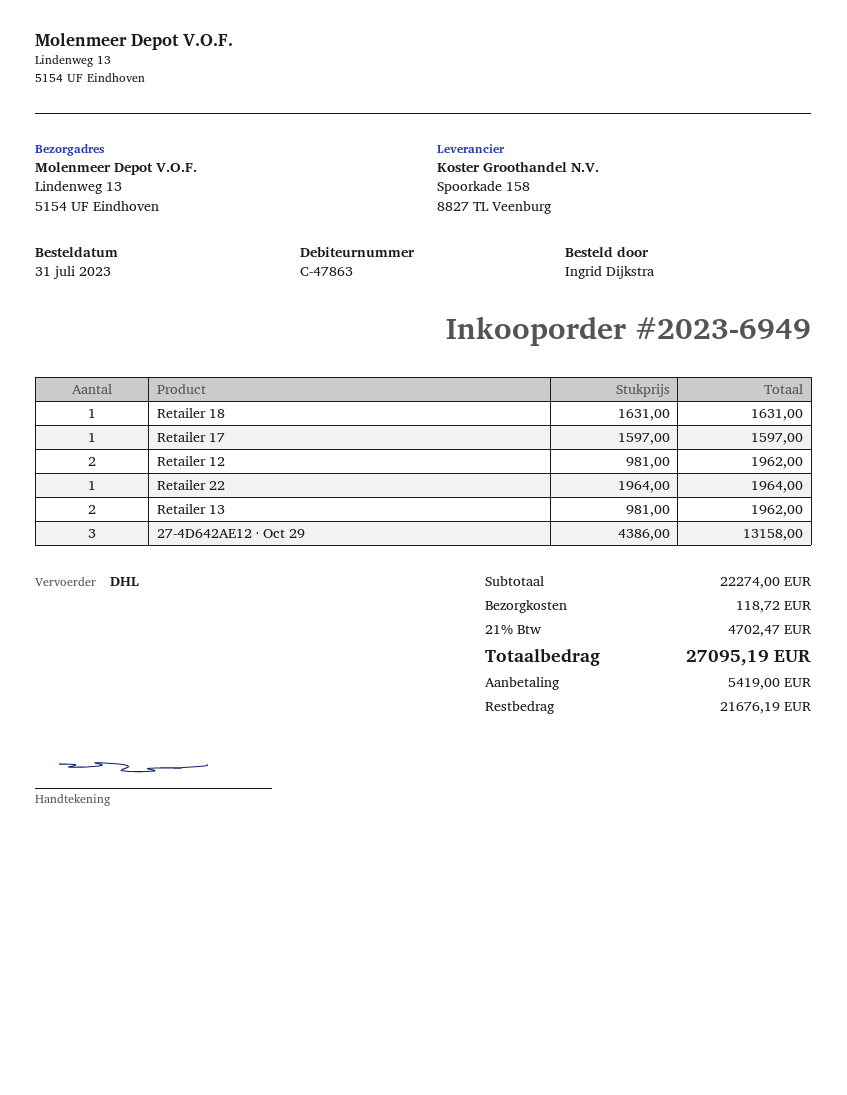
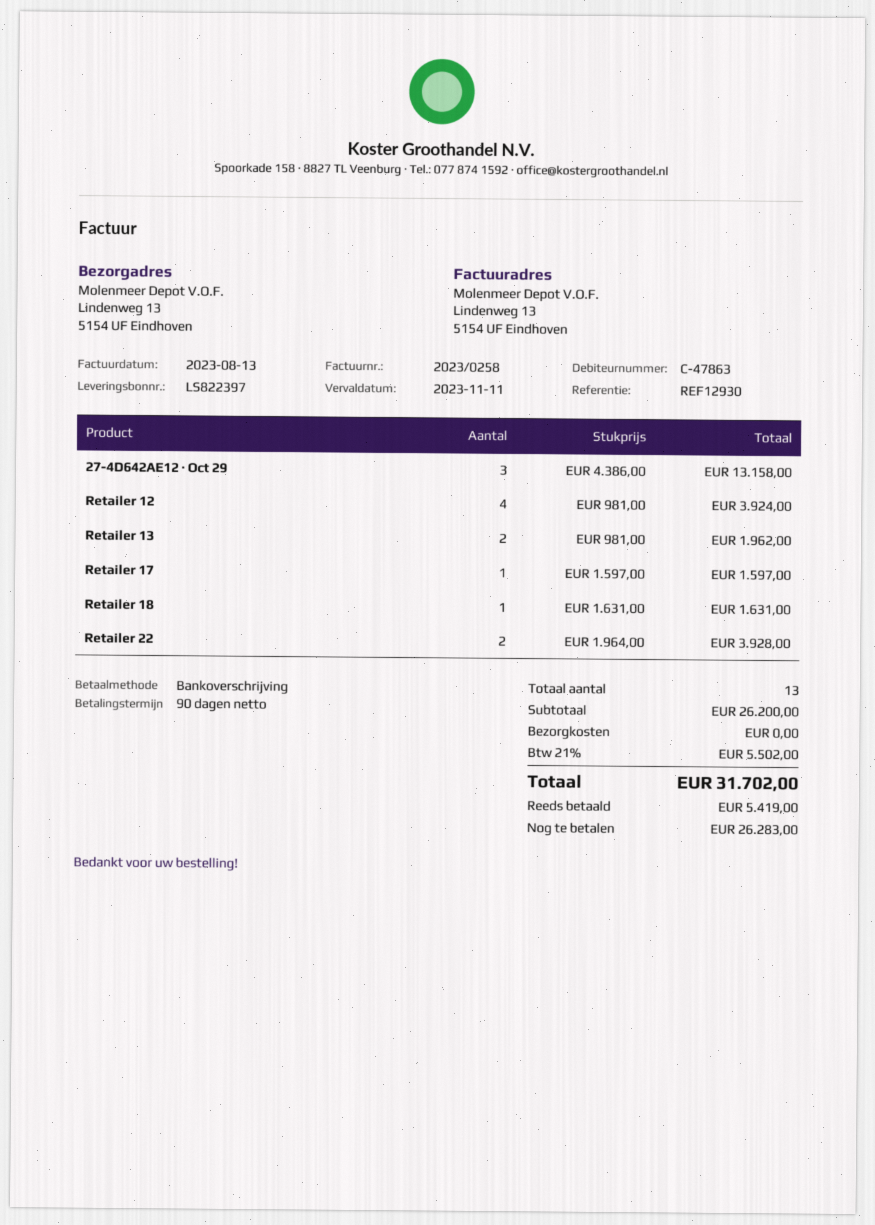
Retailer 12: 2 x 981.00 = 1962.00 -> 4 x 981.00 = 3924.00
Retailer 22: 1 x 1964.00 = 1964.00 -> 2 x 1964.00 = 3928.00
subtotal: 22274.00 -> 26200.00
shipping: 118.72 -> 0.00
tax: 21% = 4702.47 -> 21% = 5502.00
total: 27095.19 -> 31702.00
balance: 21676.19 -> 26283.00

